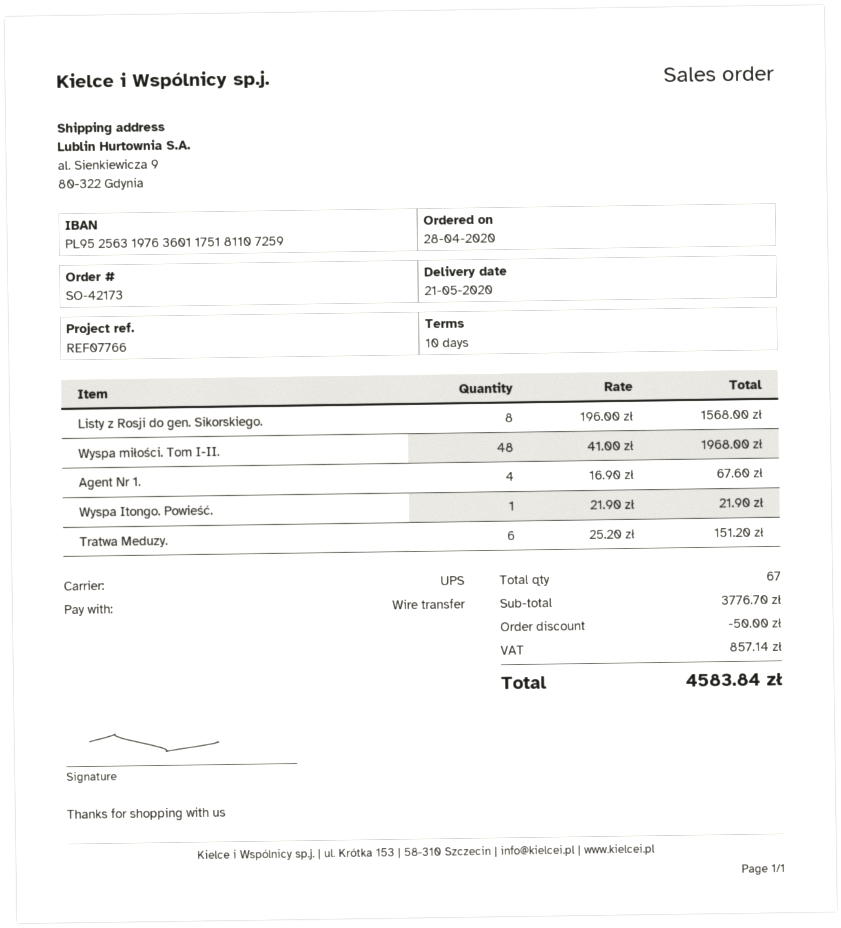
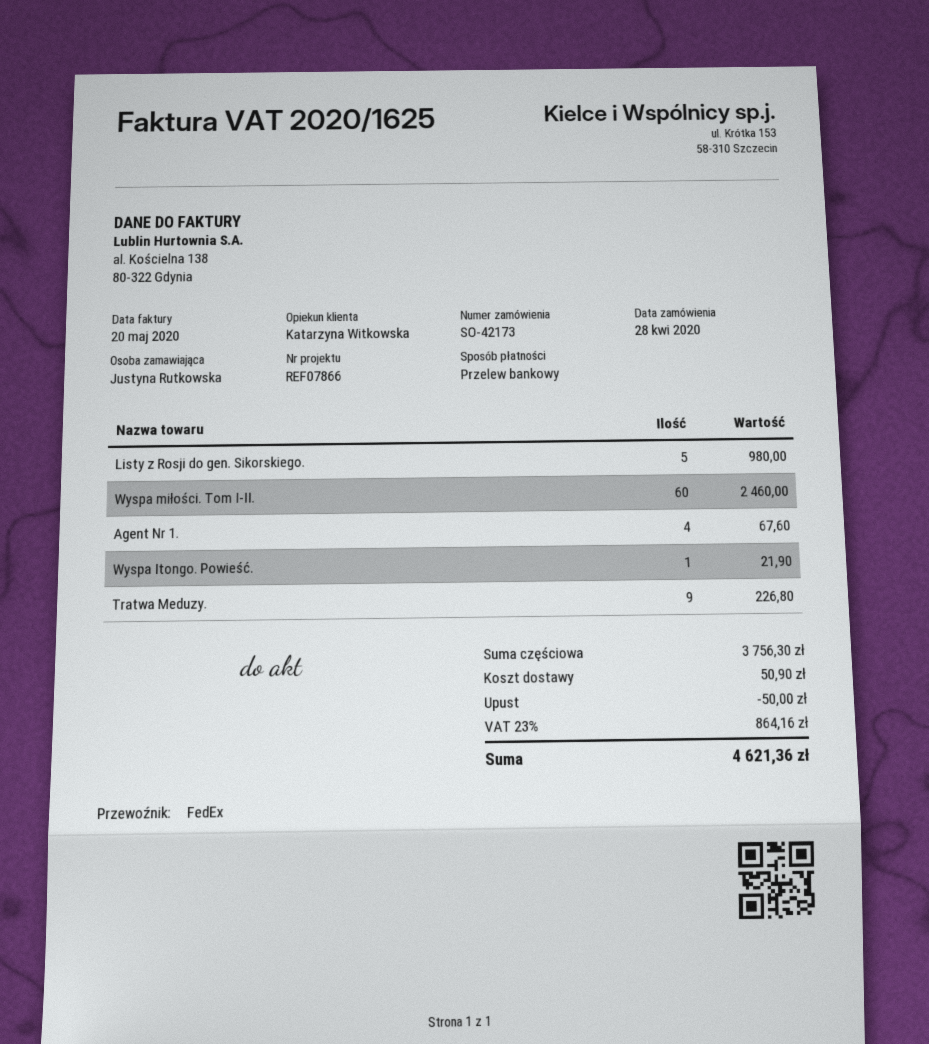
reference: REF07766 -> REF07866
shipping method: UPS -> FedEx
Listy z Rosji do gen. Sikorskiego.: 8 for 1568.00 -> 5 for 980.00
Wyspa miłości. Tom I-II.: 48 for 1968.00 -> 60 for 2460.00
Tratwa Meduzy.: 6 for 151.20 -> 9 for 226.80
subtotal: 3776.70 -> 3756.30
shipping: none -> 50.90
tax: 857.14 -> 864.16
total: 4583.84 -> 4621.36

